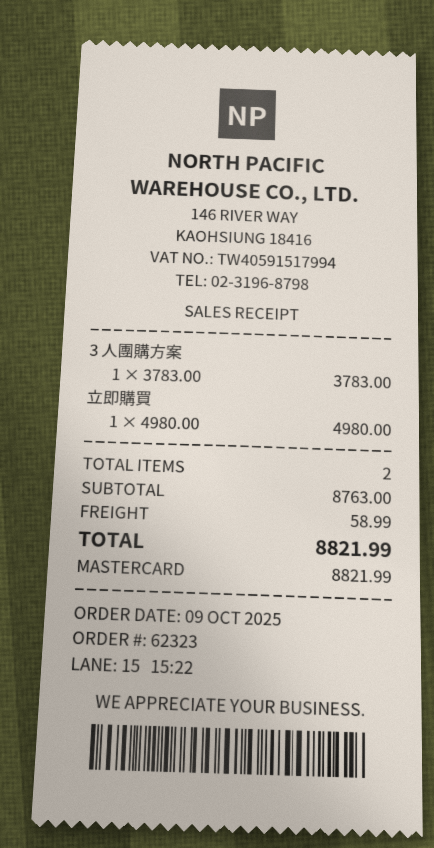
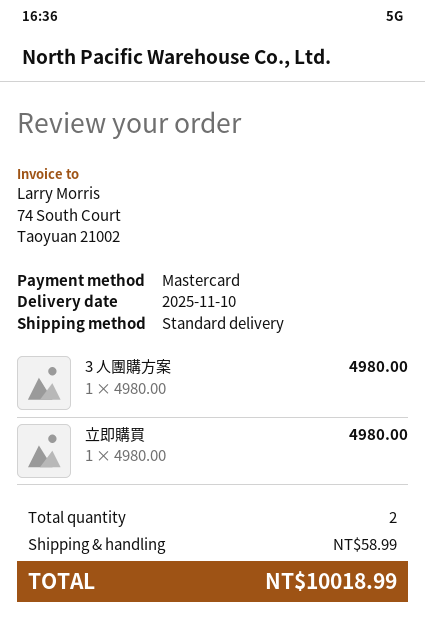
3 人團購方案: 1 x 3783.00 = 3783.00 -> 1 x 4980.00 = 4980.00
total: 8821.99 -> 10018.99

